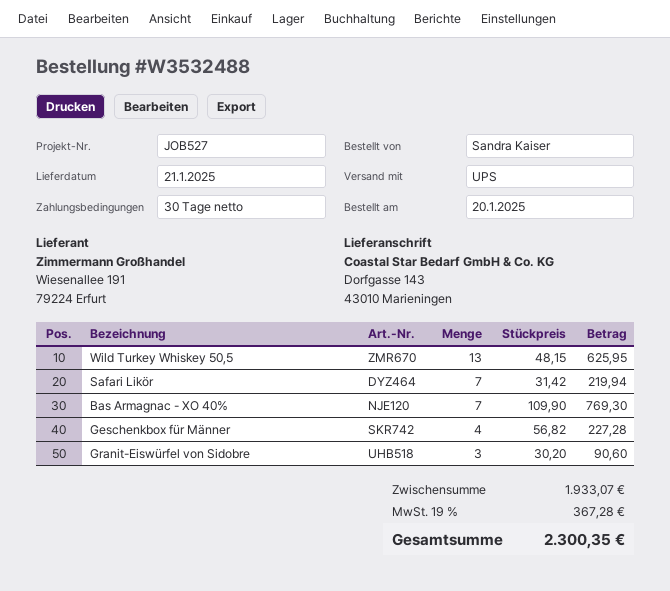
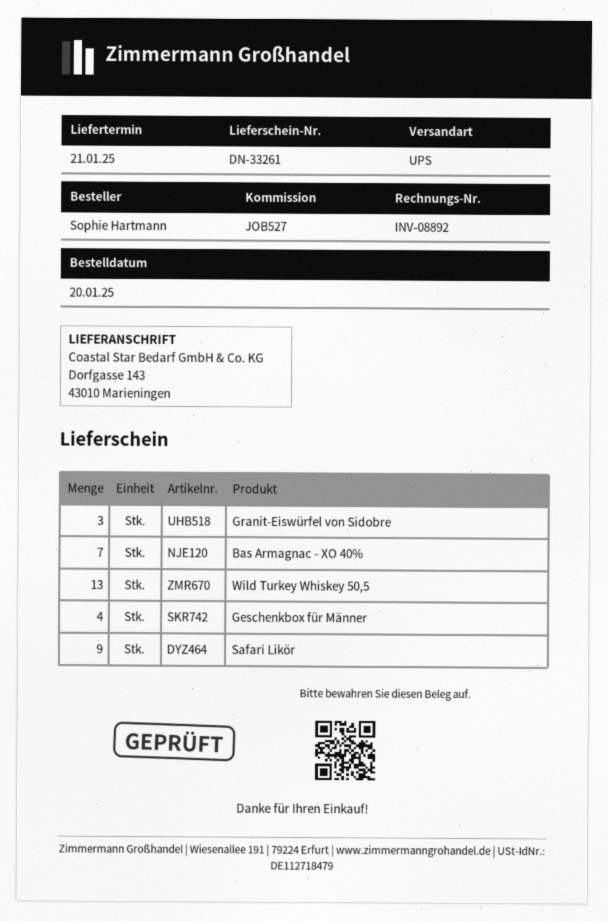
ordered by: Sandra Kaiser -> Sophie Hartmann
Safari Likör: 7 -> 9

